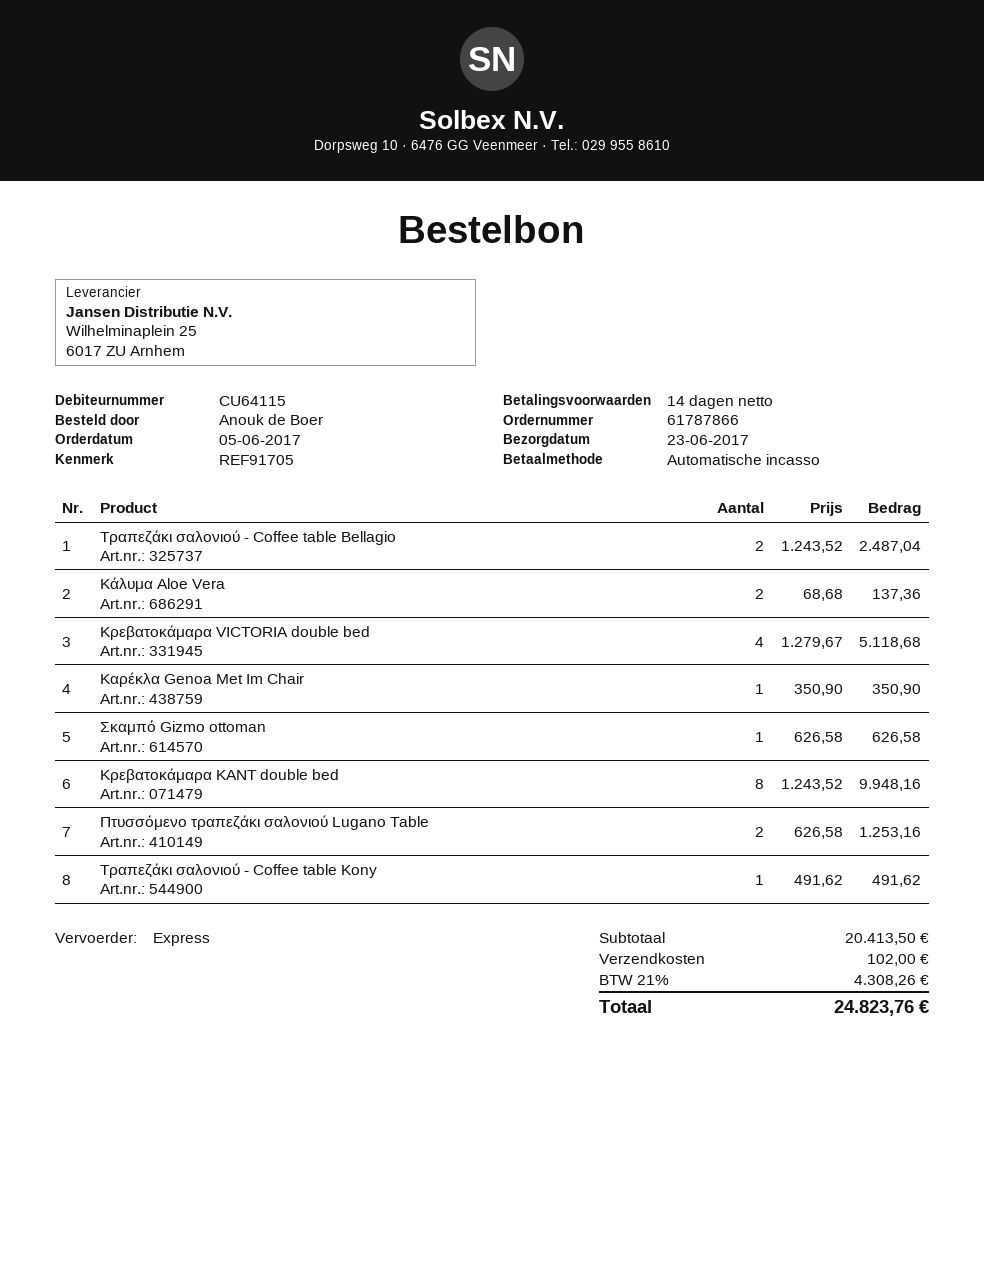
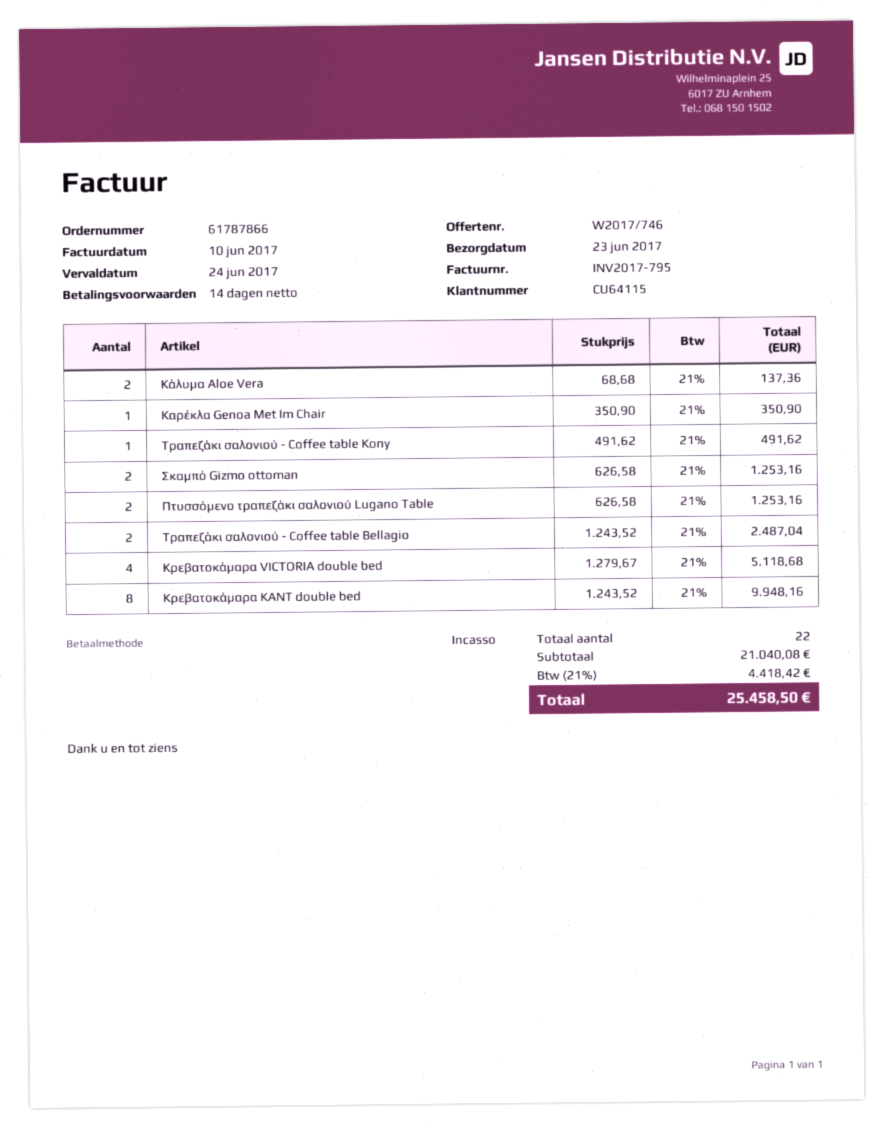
Σκαμπό Gizmo ottoman: 1 x 626.58 = 626.58 -> 2 x 626.58 = 1253.16
subtotal: 20413.50 -> 21040.08
shipping: 102.00 -> none
tax: 21% = 4308.26 -> 21% = 4418.42
total: 24823.76 -> 25458.50

